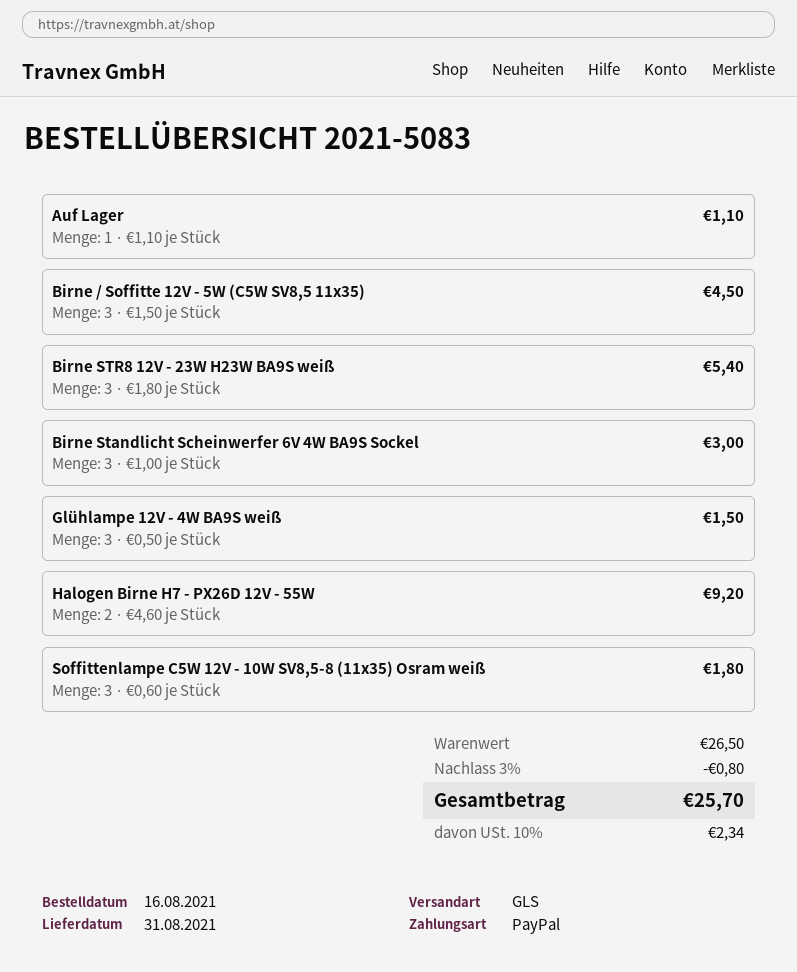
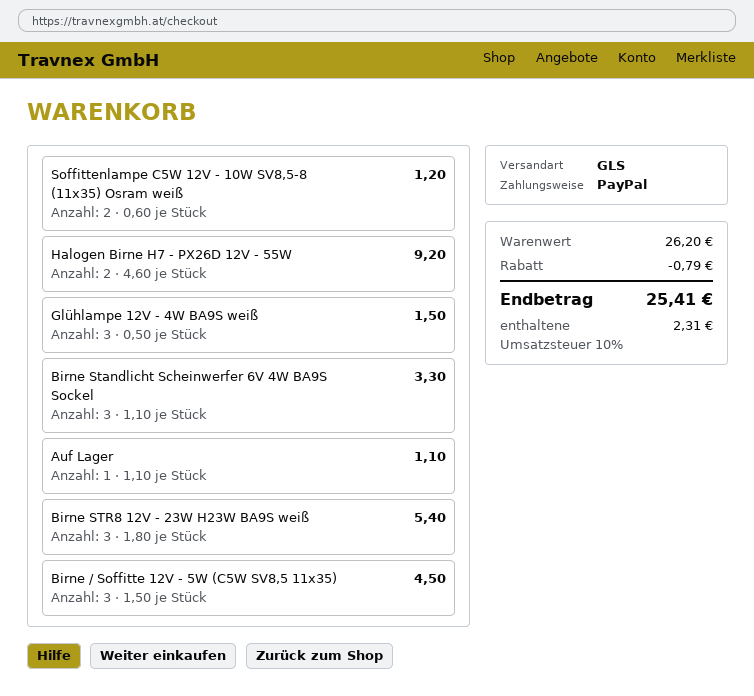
Birne Standlicht Scheinwerfer 6V 4W BA9S Sockel: 3 x 1.00 = 3.00 -> 3 x 1.10 = 3.30
Soffittenlampe C5W 12V - 10W SV8,5-8 (11x35) Osram weiß: 3 x 0.60 = 1.80 -> 2 x 0.60 = 1.20
subtotal: 26.50 -> 26.20
discount: 0.80 -> 0.79
tax: 10% = 2.34 -> 10% = 2.31
total: 25.70 -> 25.41

